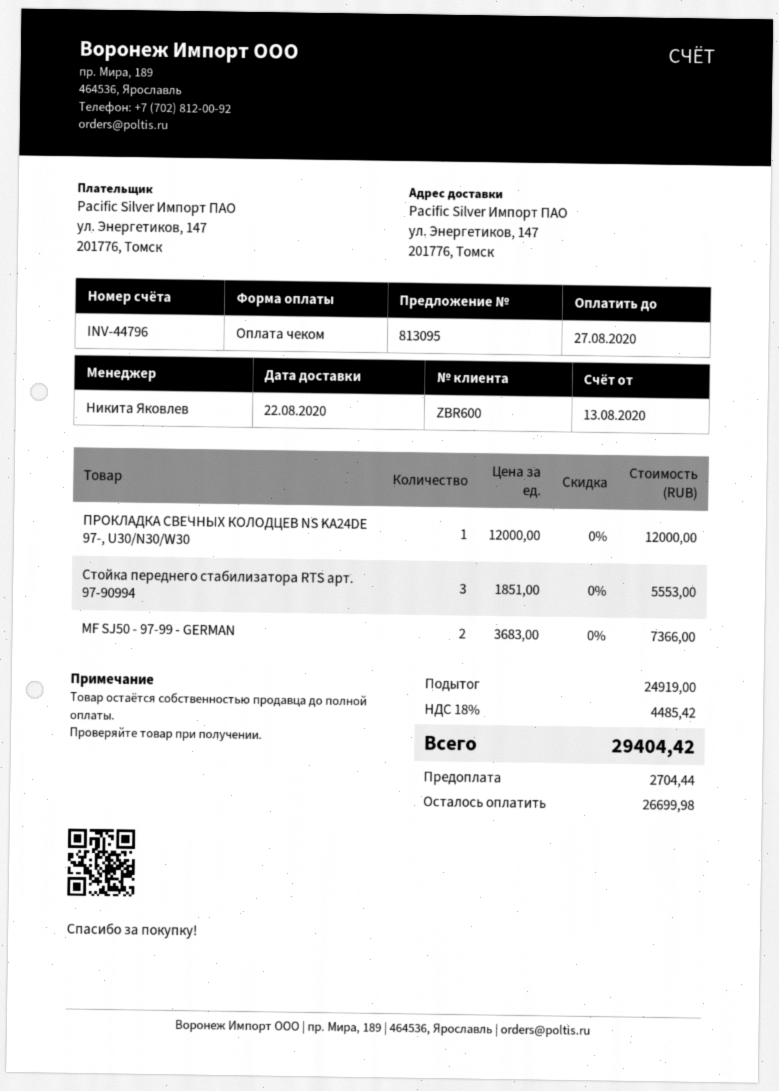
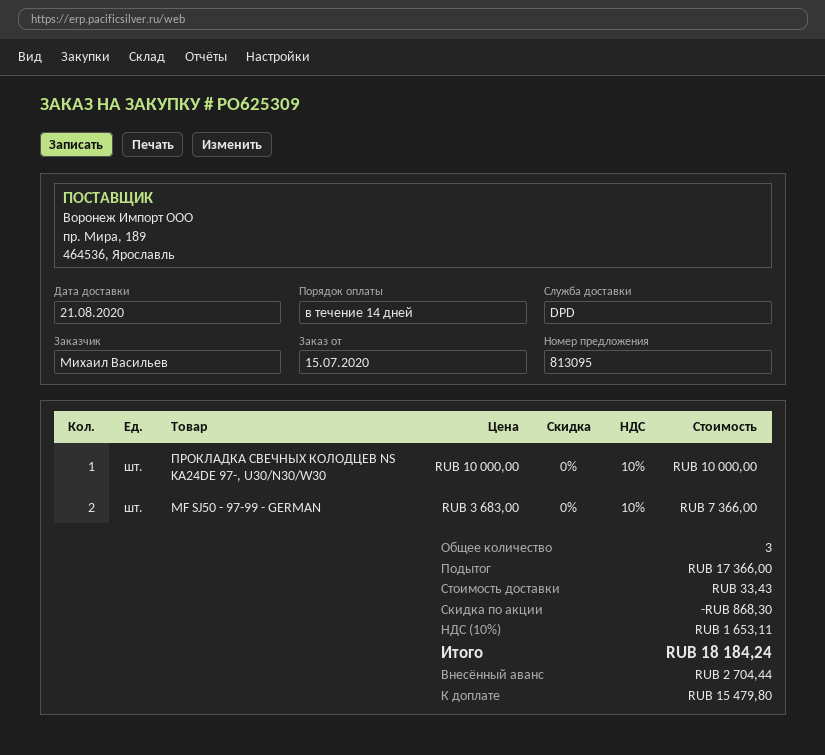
delivery date: 2020-08-22 -> 2020-08-21
ПРОКЛАДКА СВЕЧНЫХ КОЛОДЦЕВ NS KA24DE 97-, U30/N30/W30: 1 x 12000.00 = 12000.00 -> 1 x 10000.00 = 10000.00
Стойка переднего стабилизатора RTS арт. 97-90994: 3 x 1851.00 = 5553.00 -> none
subtotal: 24919.00 -> 17366.00
discount: none -> 868.30
shipping: none -> 33.43
tax: 18% = 4485.42 -> 10% = 1653.11
total: 29404.42 -> 18184.24
balance: 26699.98 -> 15479.80

